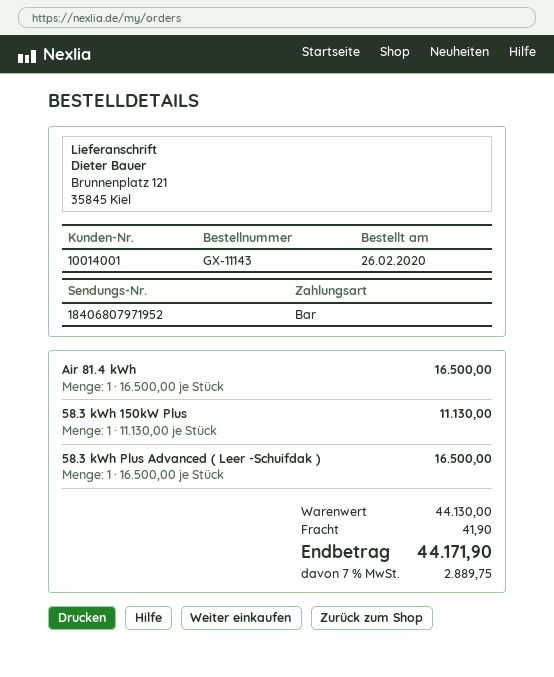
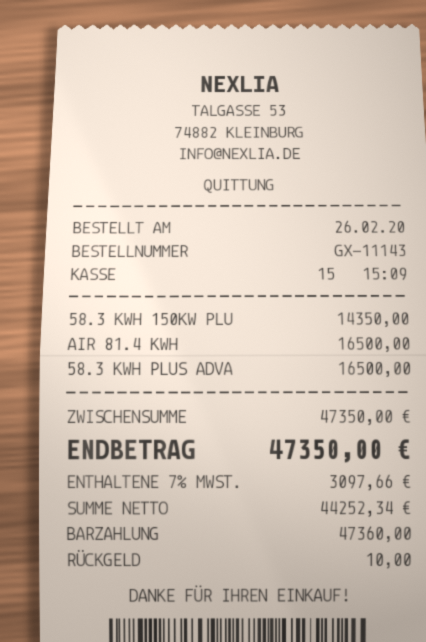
58.3 kWh 150kW Plus: 1 x 11130.00 = 11130.00 -> 1 x 14350.00 = 14350.00
subtotal: 44130.00 -> 47350.00
shipping: 41.90 -> none
tax: 7% = 2889.75 -> 7% = 3097.66
total: 44171.90 -> 47350.00

